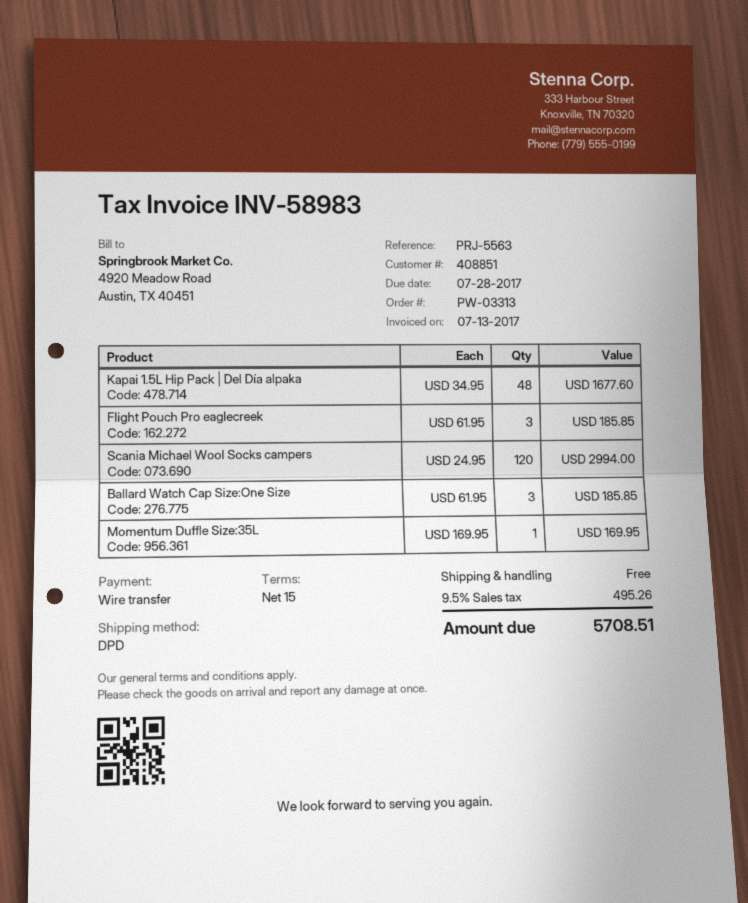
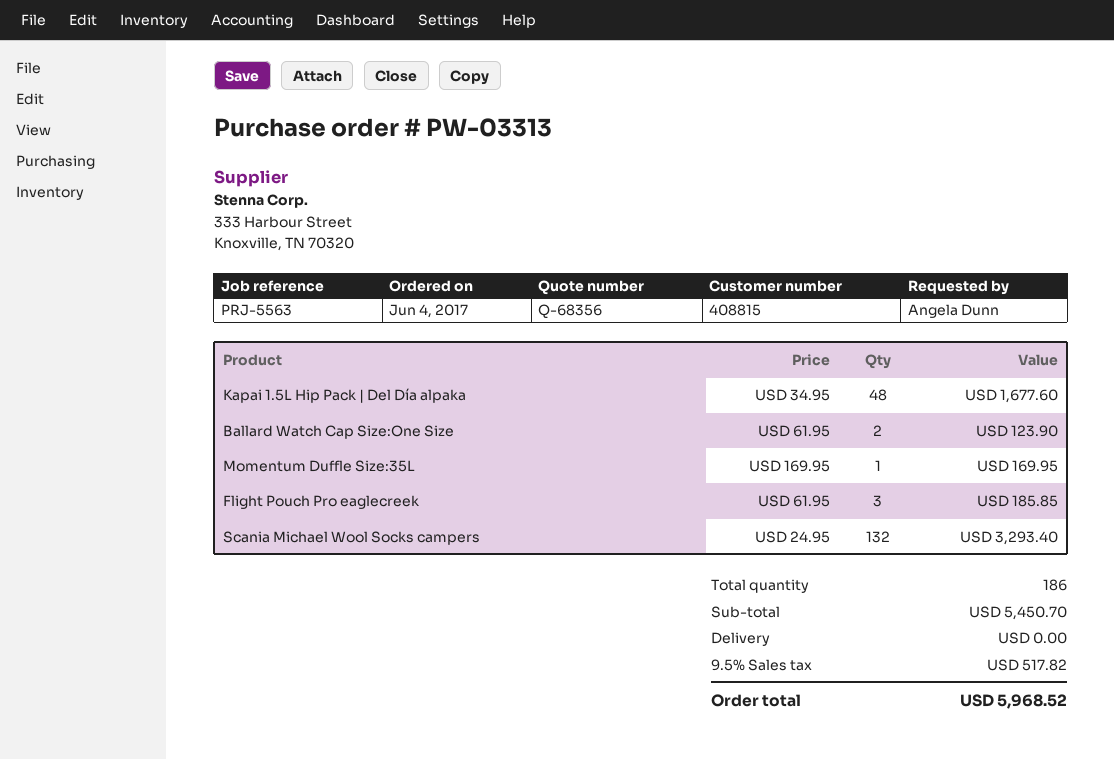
customer number: 408851 -> 408815
Scania Michael Wool Socks campers: 120 x 24.95 = 2994.00 -> 132 x 24.95 = 3293.40
Ballard Watch Cap Size:One Size: 3 x 61.95 = 185.85 -> 2 x 61.95 = 123.90
tax: 9.5% = 495.26 -> 9.5% = 517.82
total: 5708.51 -> 5968.52

